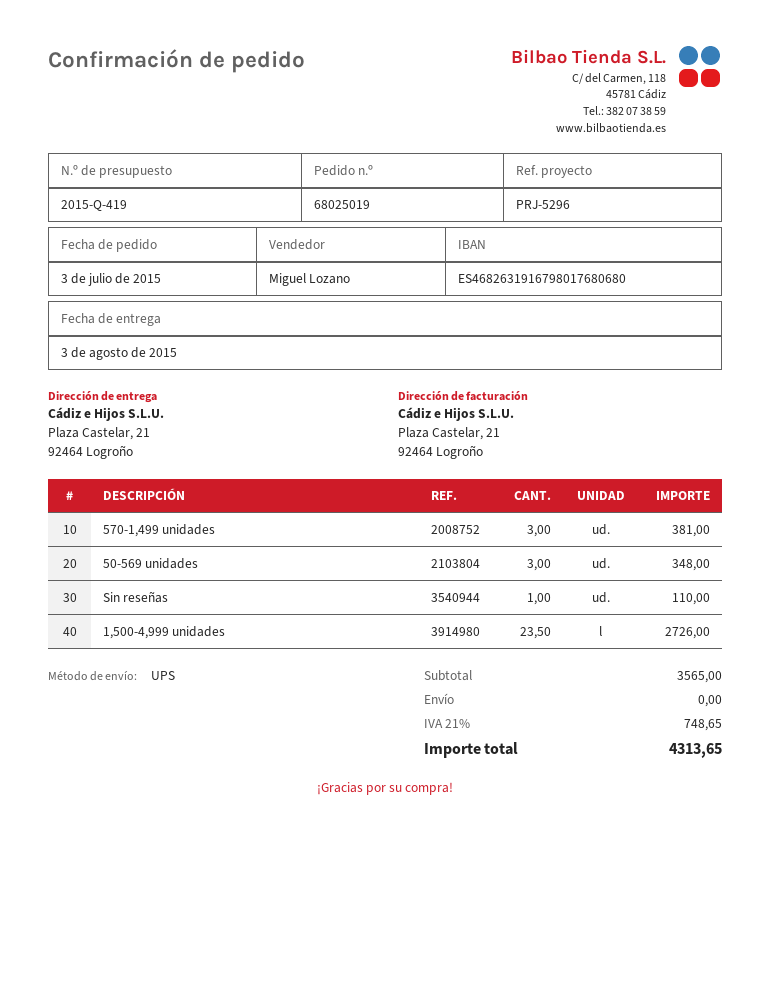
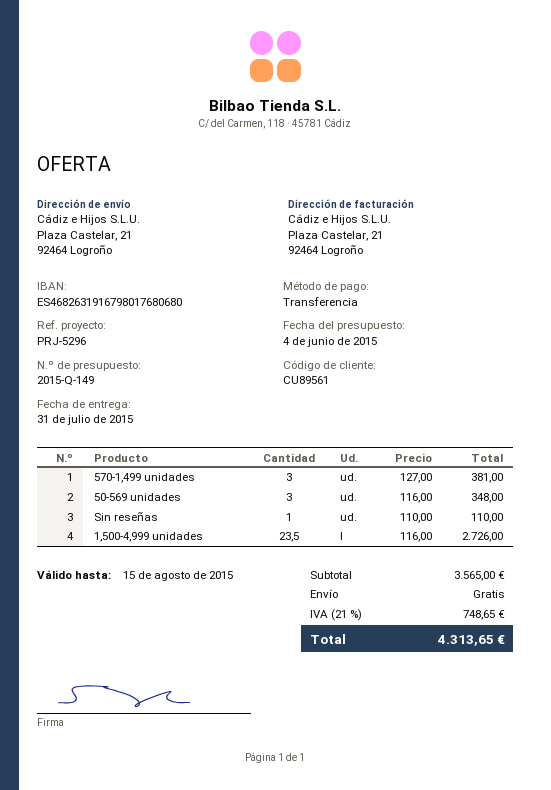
quote number: 2015-Q-419 -> 2015-Q-149
delivery date: 2015-08-03 -> 2015-07-31

